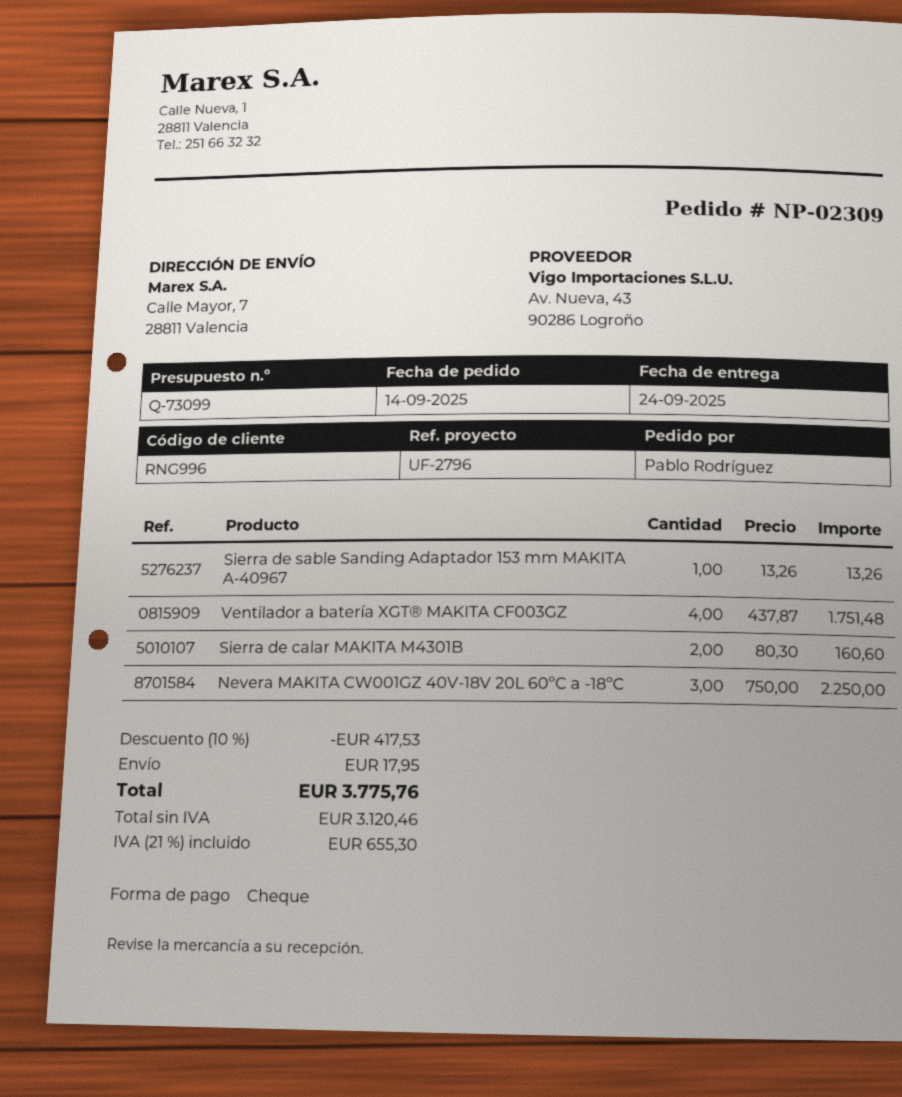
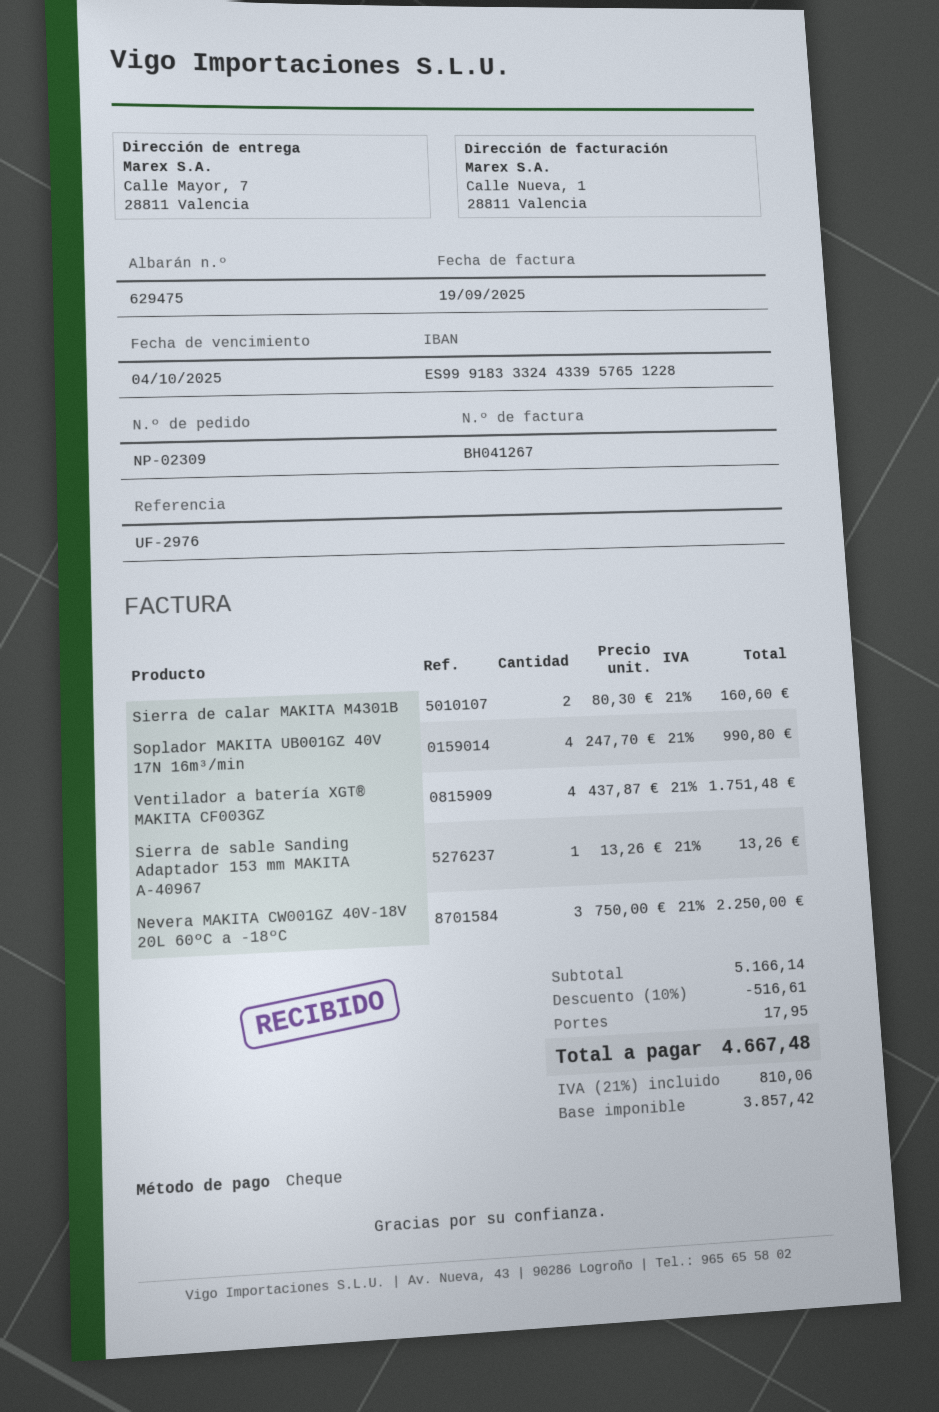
reference: UF-2796 -> UF-2976
Soplador MAKITA UB001GZ 40V 17N 16m³/min: none -> 4 x 247.70 = 990.80
discount: 10% = 417.53 -> 10% = 516.61
net: 3120.46 -> 3857.42
tax: 21% = 655.30 -> 21% = 810.06
total: 3775.76 -> 4667.48

